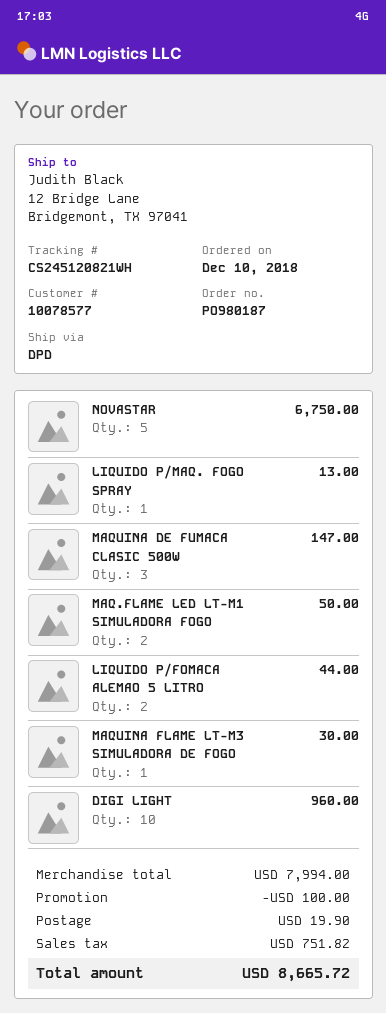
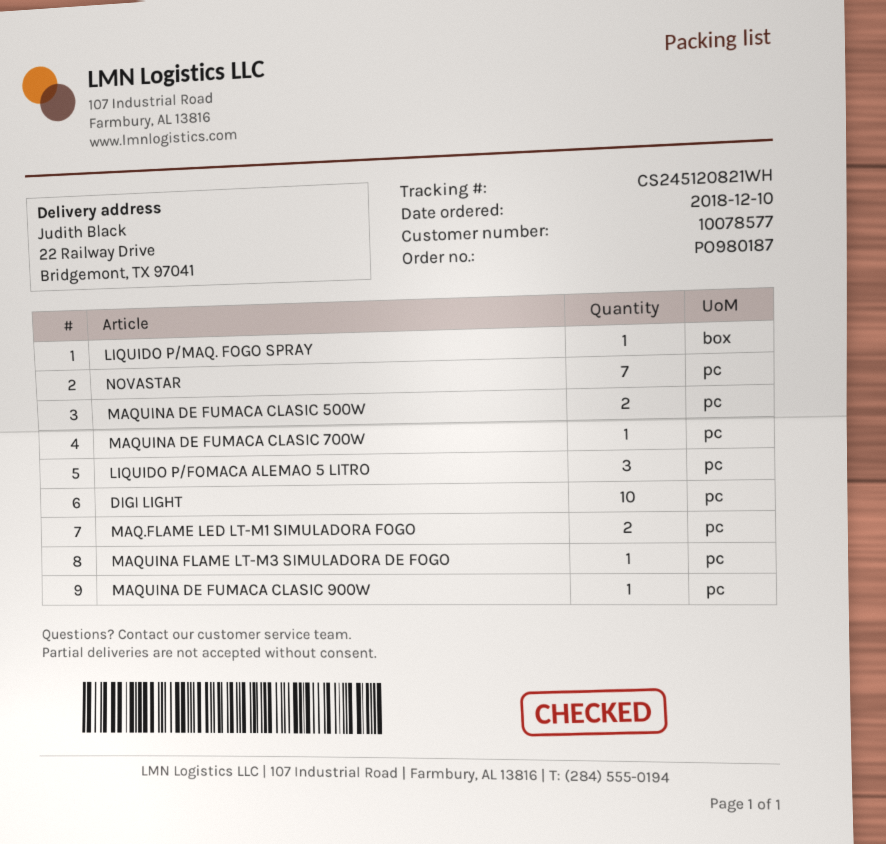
ship to: 12 Bridge Lane, Bridgemont, TX 97041 -> 22 Railway Drive, Bridgemont, TX 97041
NOVASTAR: 5 -> 7
MAQUINA DE FUMACA CLASIC 500W: 3 -> 2
LIQUIDO P/FOMACA ALEMAO 5 LITRO: 2 -> 3
MAQUINA DE FUMACA CLASIC 700W: none -> 1
MAQUINA DE FUMACA CLASIC 900W: none -> 1

